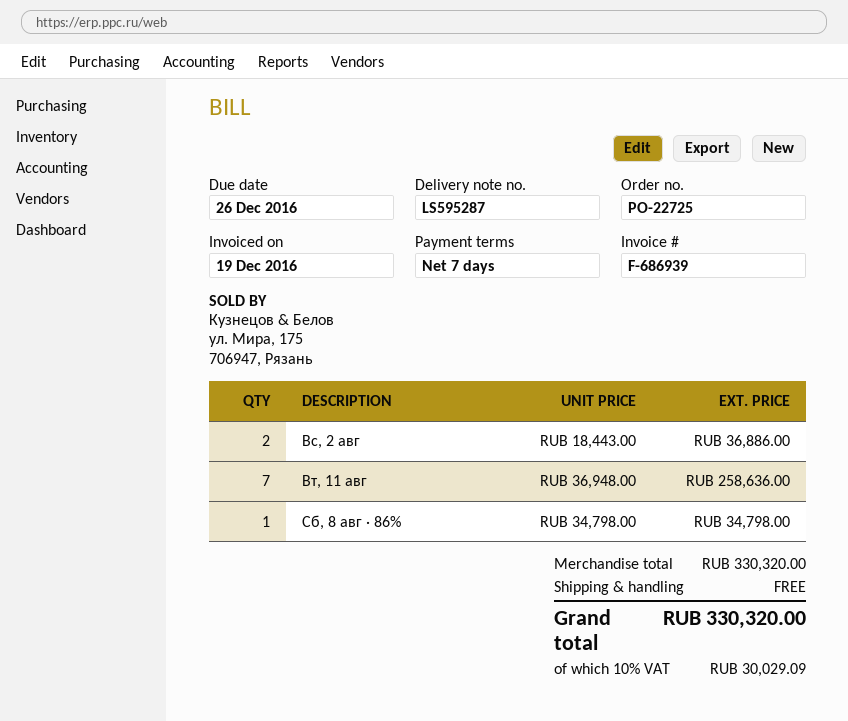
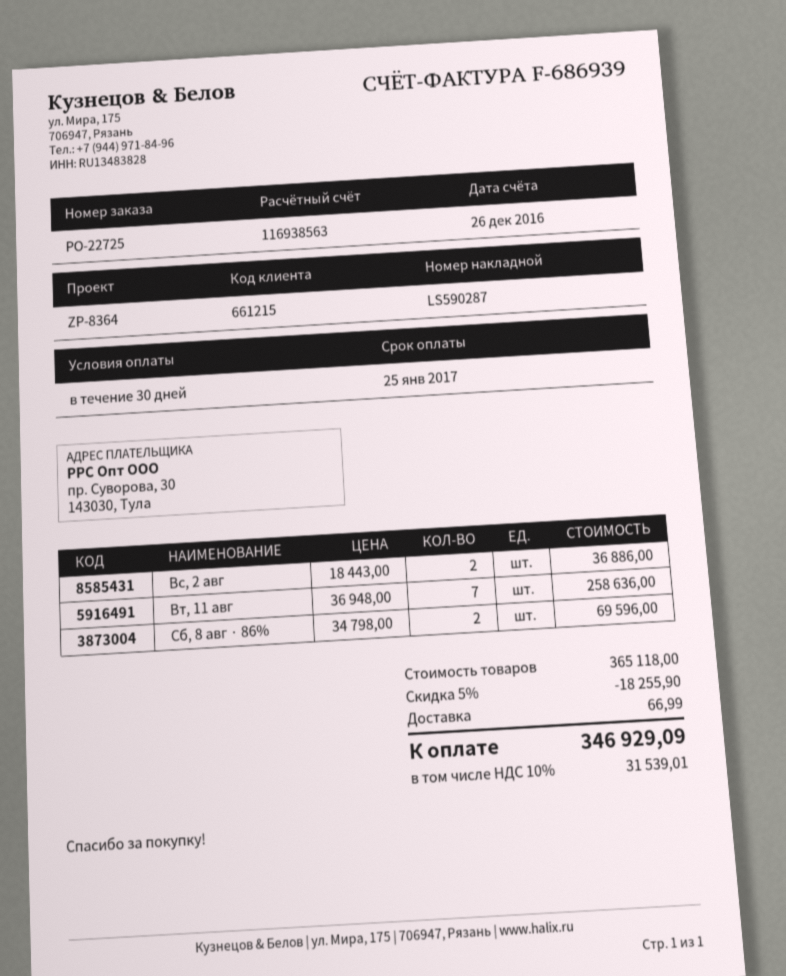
delivery note number: LS595287 -> LS590287
invoice date: 2016-12-19 -> 2016-12-26
payment terms: 7 days -> 30 days
due date: 2016-12-26 -> 2017-01-25
Сб, 8 авг · 86%: 1 x 34798.00 = 34798.00 -> 2 x 34798.00 = 69596.00
subtotal: 330320.00 -> 365118.00
discount: none -> 5% = 18255.90
shipping: 0.00 -> 66.99
tax: 10% = 30029.09 -> 10% = 31539.01
total: 330320.00 -> 346929.09

